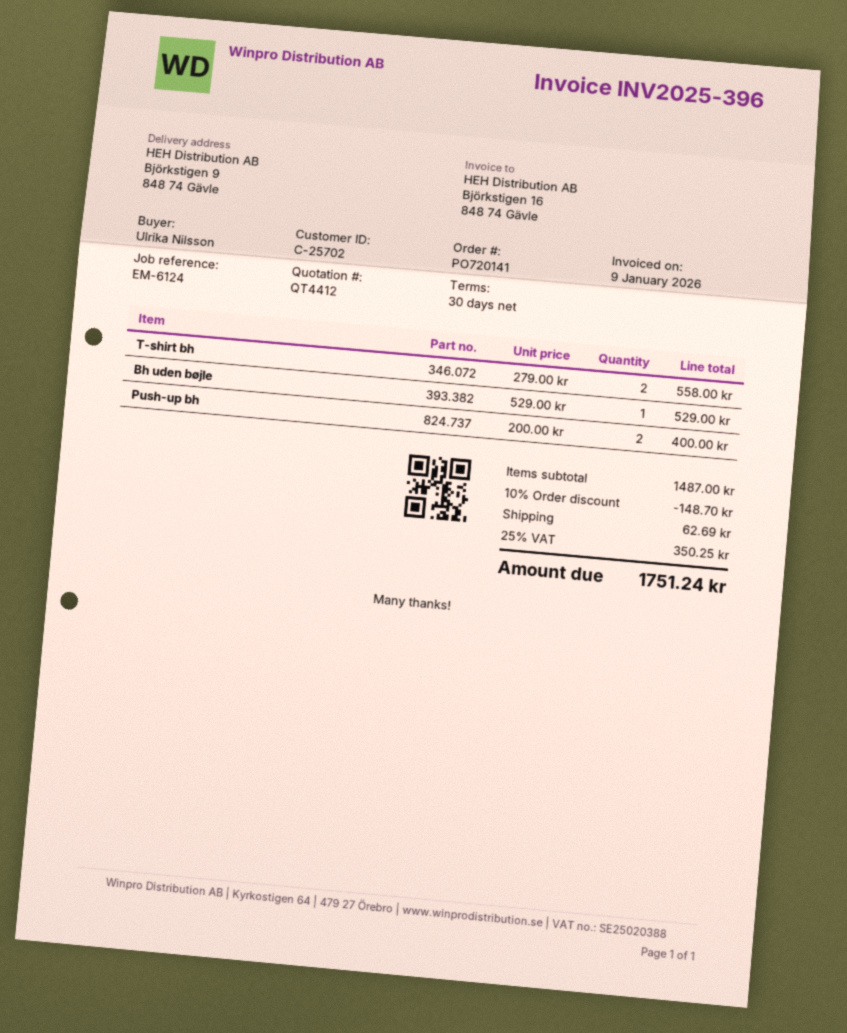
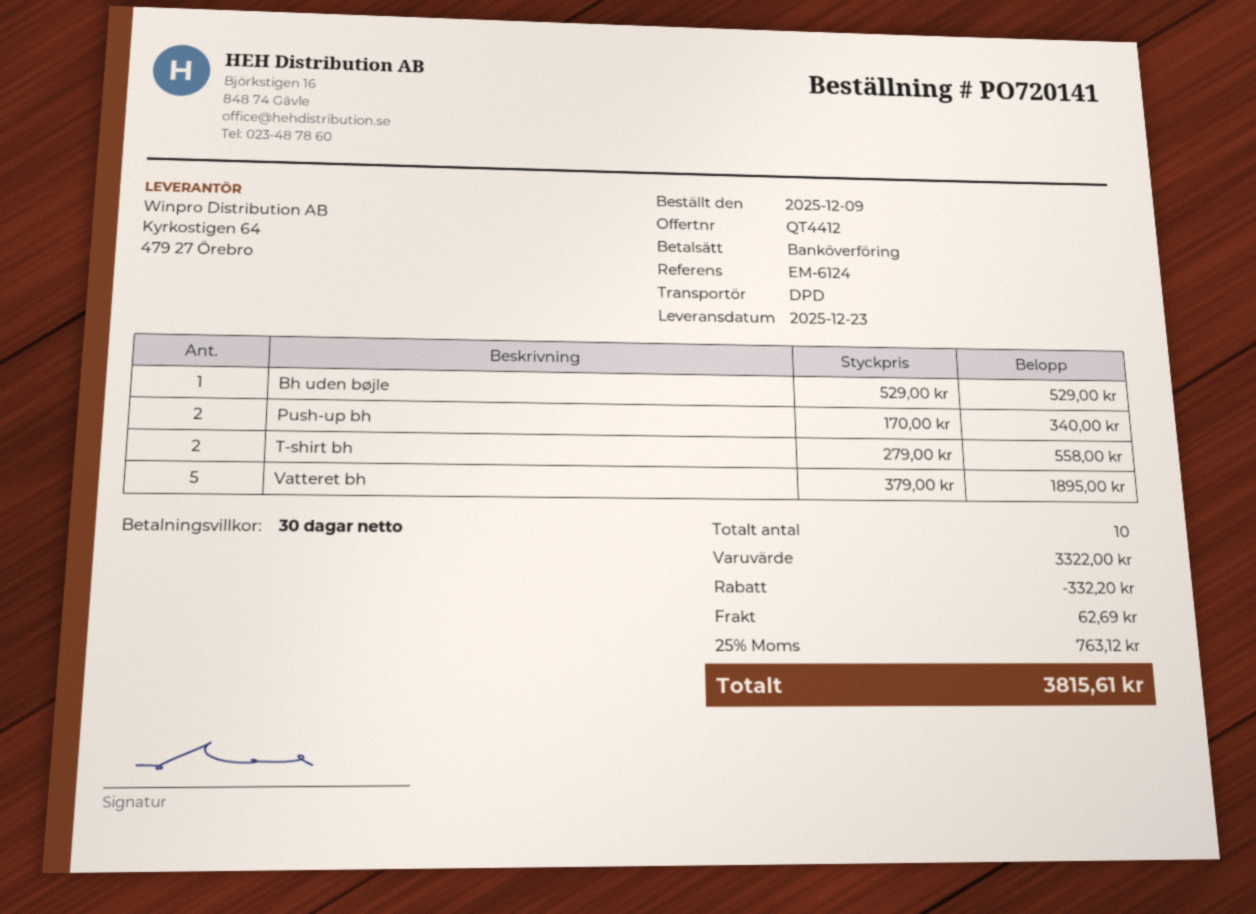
Push-up bh: 2 x 200.00 = 400.00 -> 2 x 170.00 = 340.00
Vatteret bh: none -> 5 x 379.00 = 1895.00
subtotal: 1487.00 -> 3322.00
discount: 148.70 -> 332.20
tax: 25% = 350.25 -> 25% = 763.12
total: 1751.24 -> 3815.61

